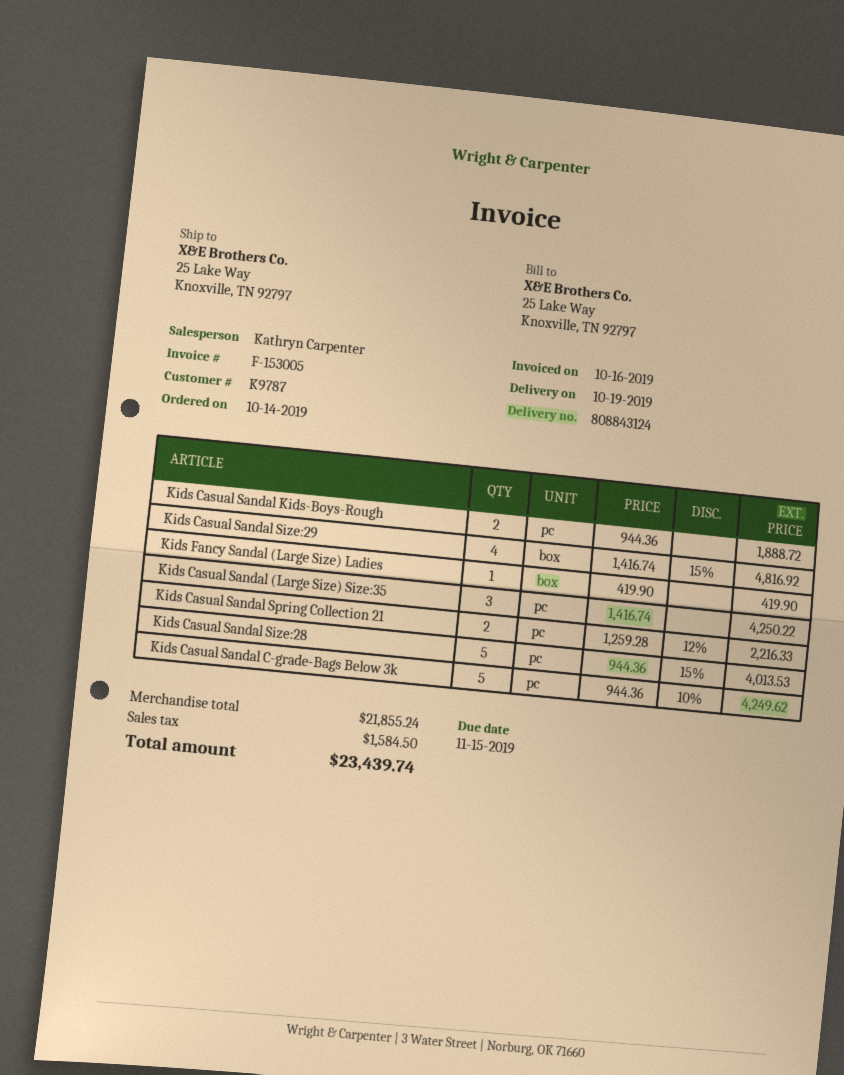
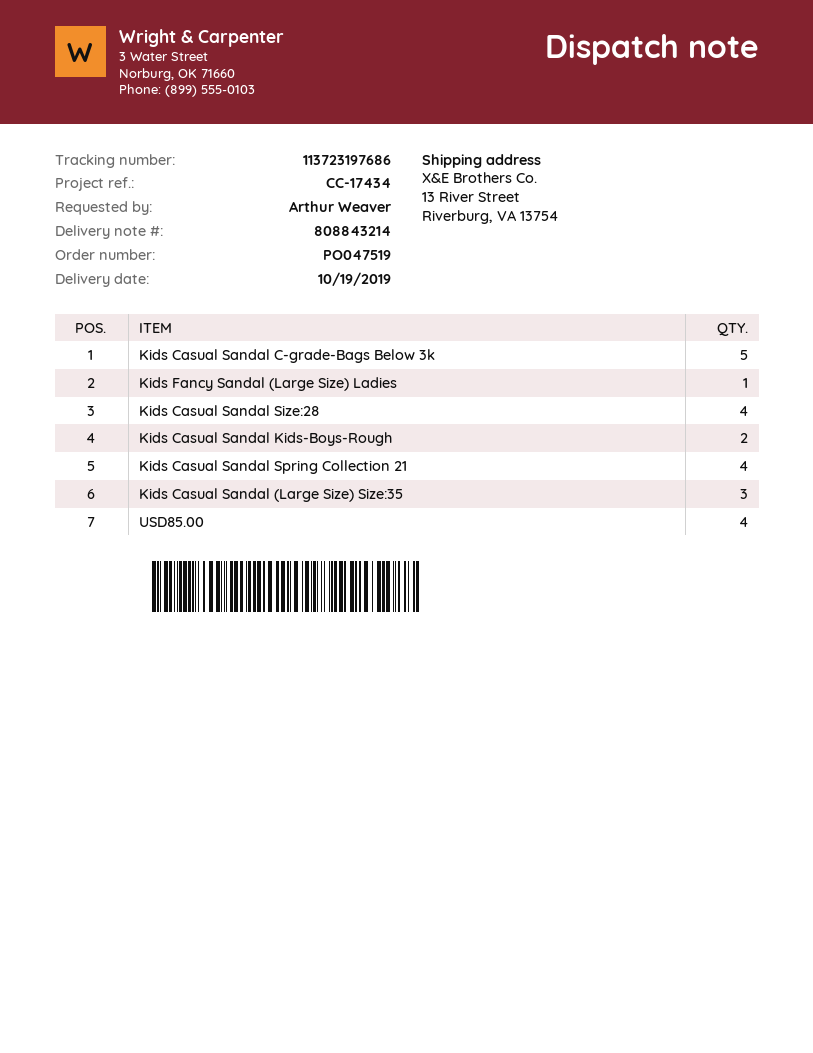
delivery note number: 808843124 -> 808843214
ship to: 25 Lake Way, Knoxville, TN 92797 -> 13 River Street, Riverburg, VA 13754
Kids Casual Sandal Size:29: 4 -> none
Kids Casual Sandal Spring Collection 21: 2 -> 4
Kids Casual Sandal Size:28: 5 -> 4
USD85.00: none -> 4

